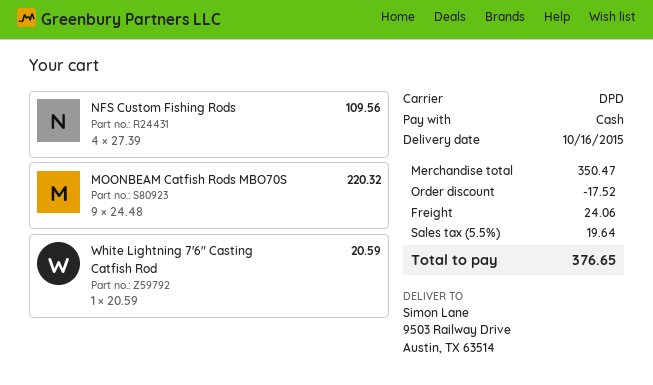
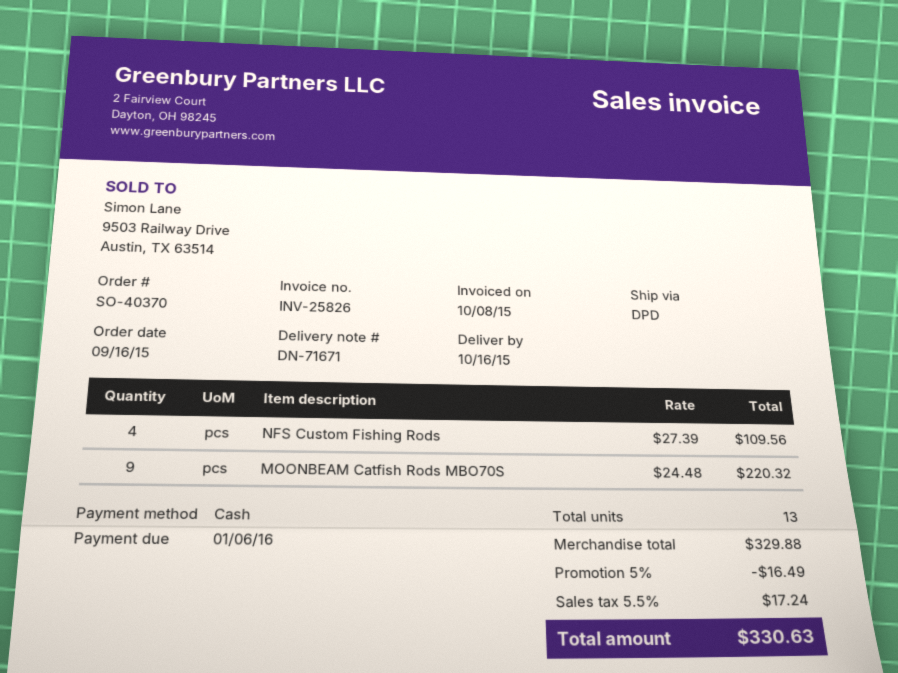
White Lightning 7'6" Casting Catfish Rod: 1 x 20.59 = 20.59 -> none
subtotal: 350.47 -> 329.88
discount: 17.52 -> 16.49
shipping: 24.06 -> none
tax: 5.5% = 19.64 -> 5.5% = 17.24
total: 376.65 -> 330.63

